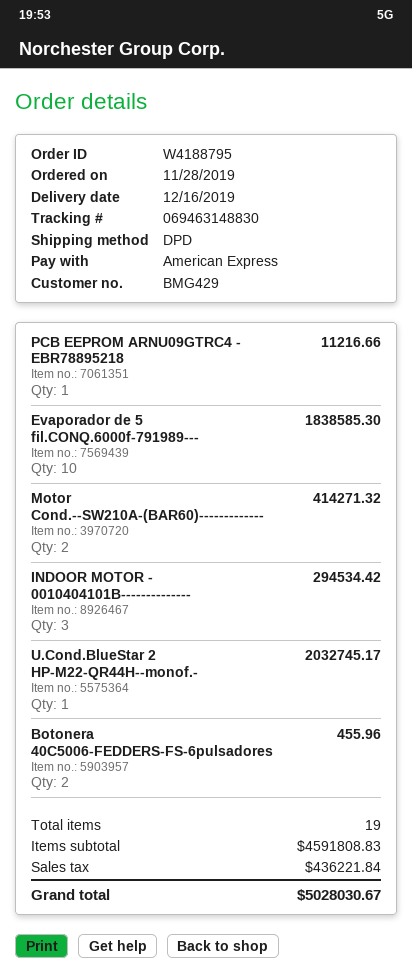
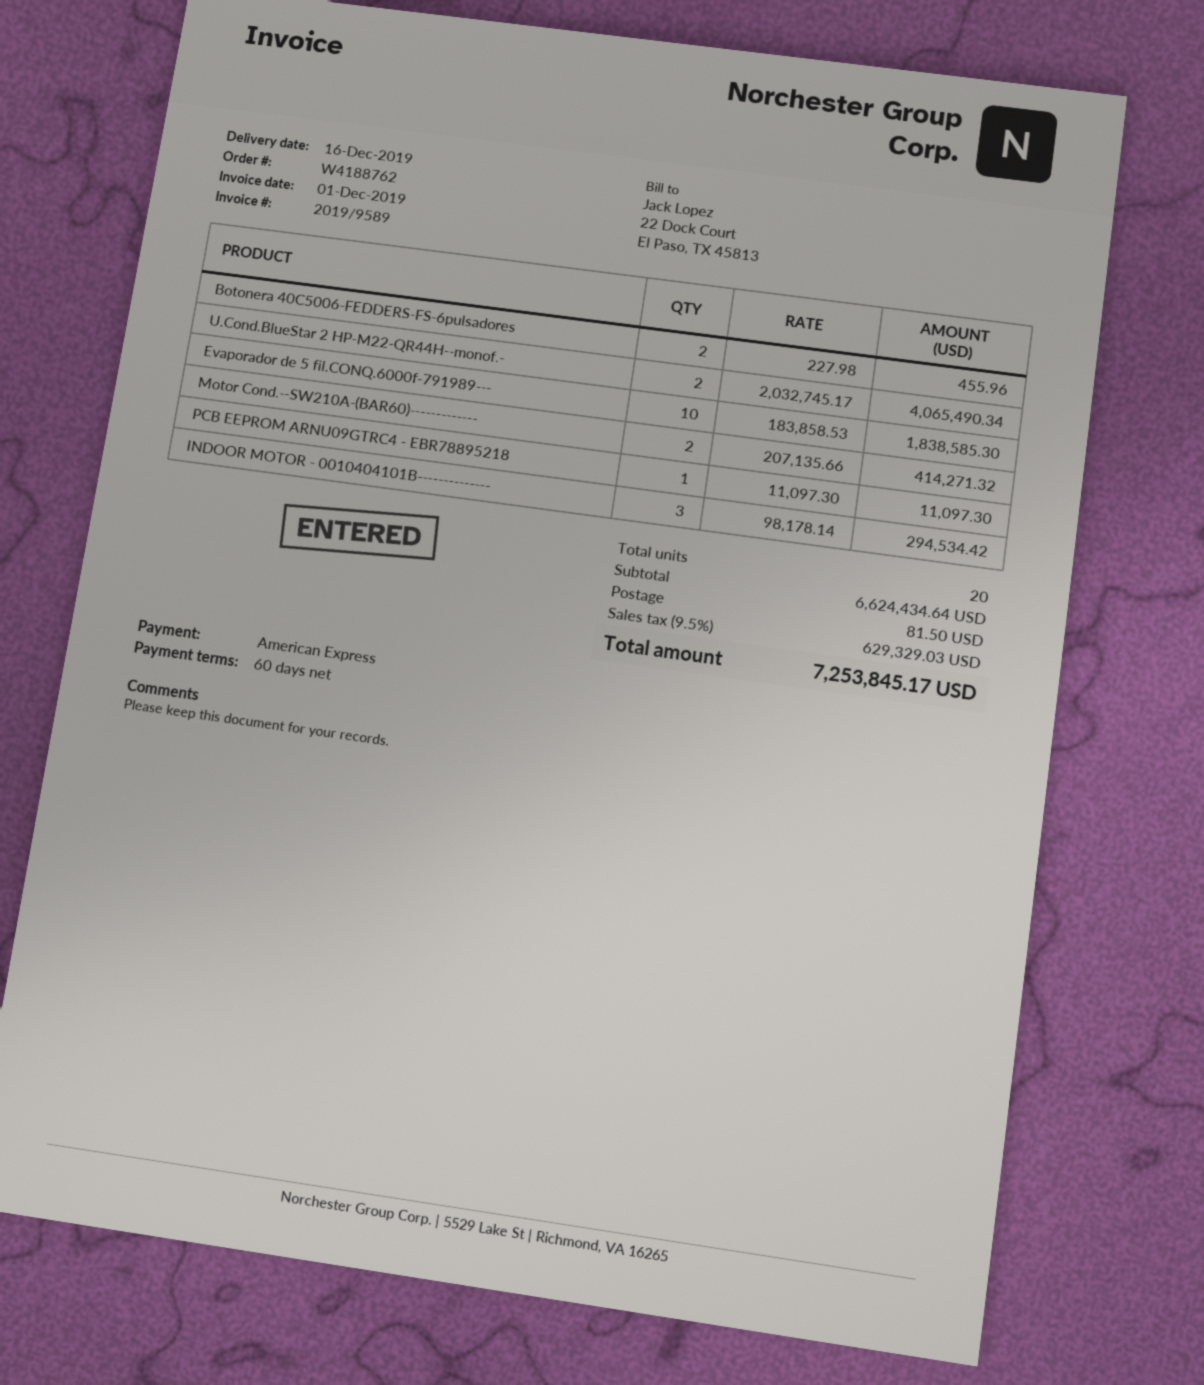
order number: W4188795 -> W4188762
PCB EEPROM ARNU09GTRC4 - EBR78895218: 1 for 11216.66 -> 1 for 11097.30
U.Cond.BlueStar 2 HP-M22-QR44H--monof.-: 1 for 2032745.17 -> 2 for 4065490.34
total quantity: 19 -> 20
subtotal: 4591808.83 -> 6624434.64
shipping: none -> 81.50
tax: 436221.84 -> 629329.03
total: 5028030.67 -> 7253845.17

